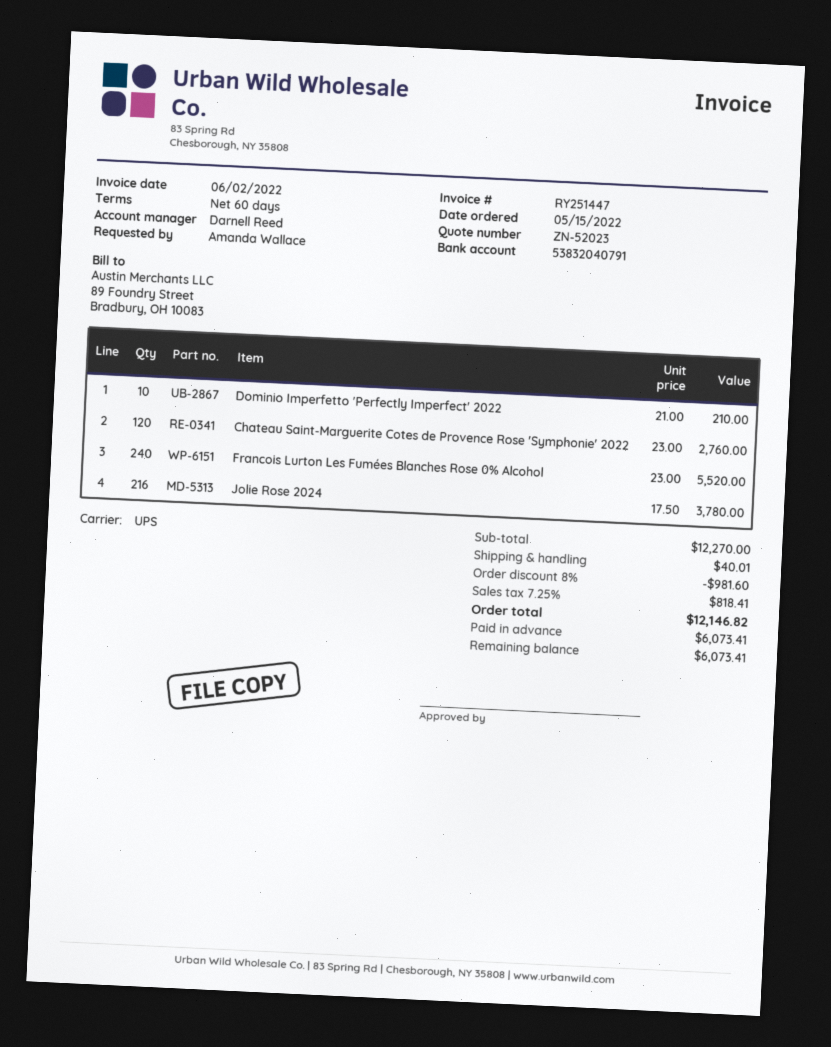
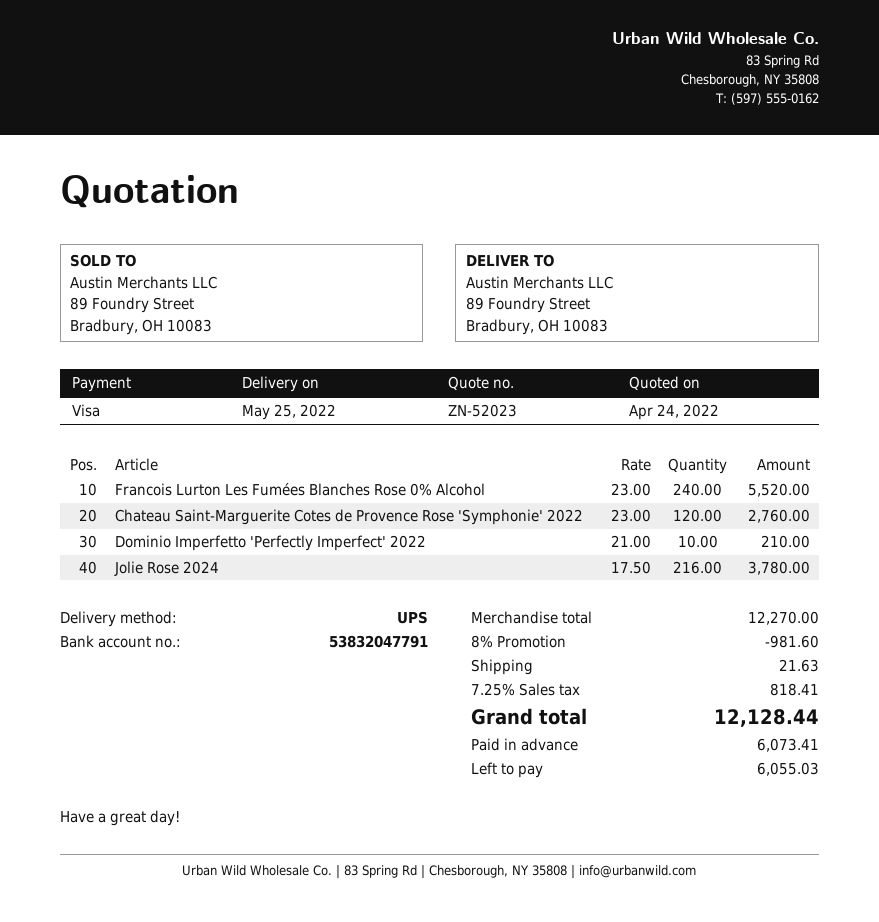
bank account: 53832040791 -> 53832047791
shipping: 40.01 -> 21.63
total: 12146.82 -> 12128.44
balance: 6073.41 -> 6055.03

